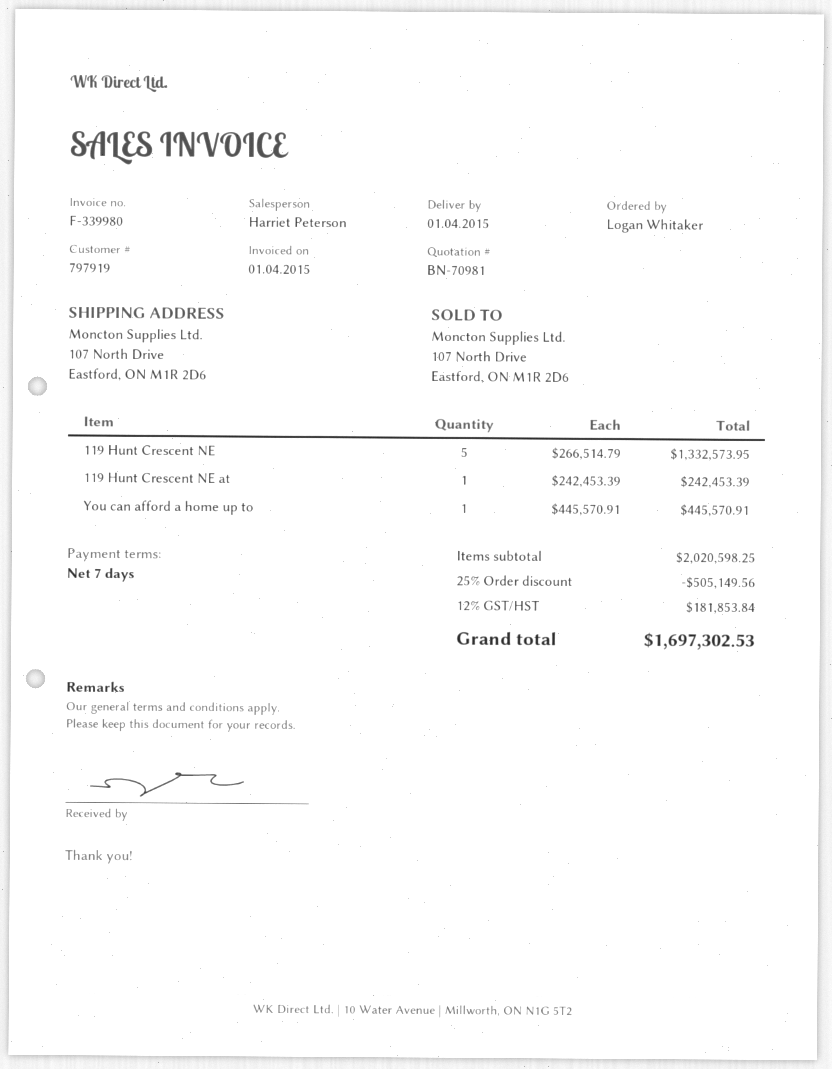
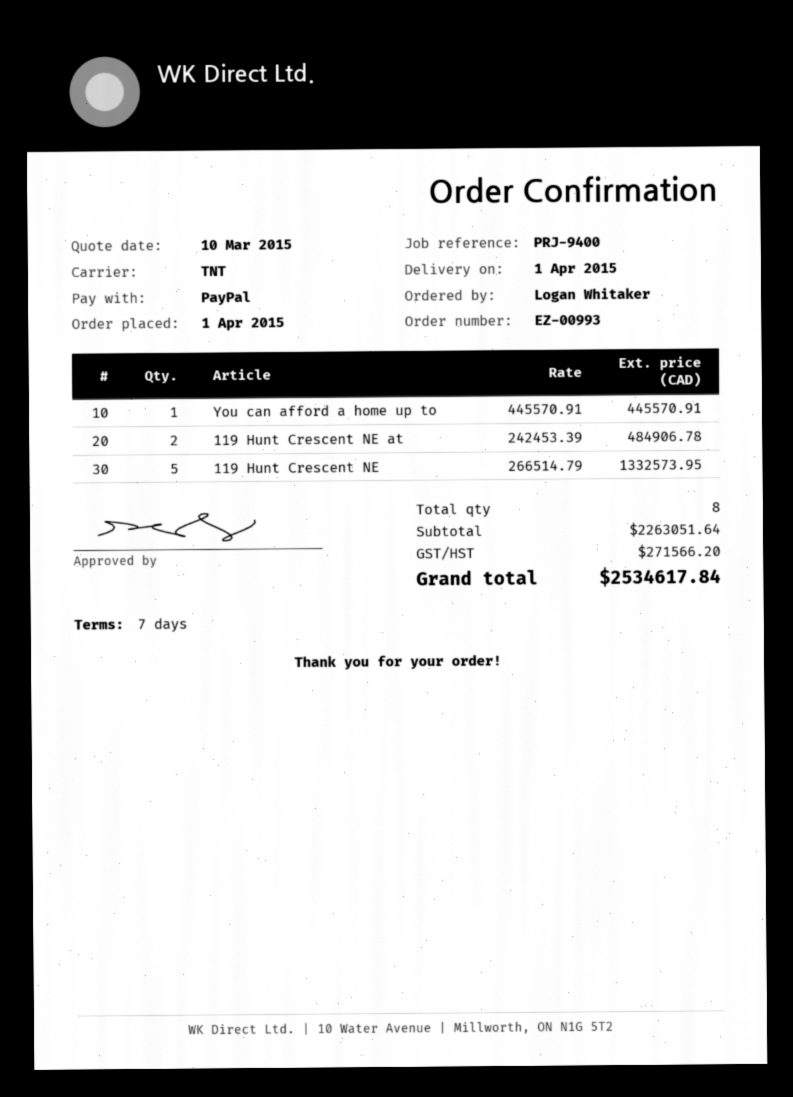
119 Hunt Crescent NE at: 1 x 242453.39 = 242453.39 -> 2 x 242453.39 = 484906.78
subtotal: 2020598.25 -> 2263051.64
discount: 25% = 505149.56 -> none
tax: 181853.84 -> 271566.20
total: 1697302.53 -> 2534617.84

